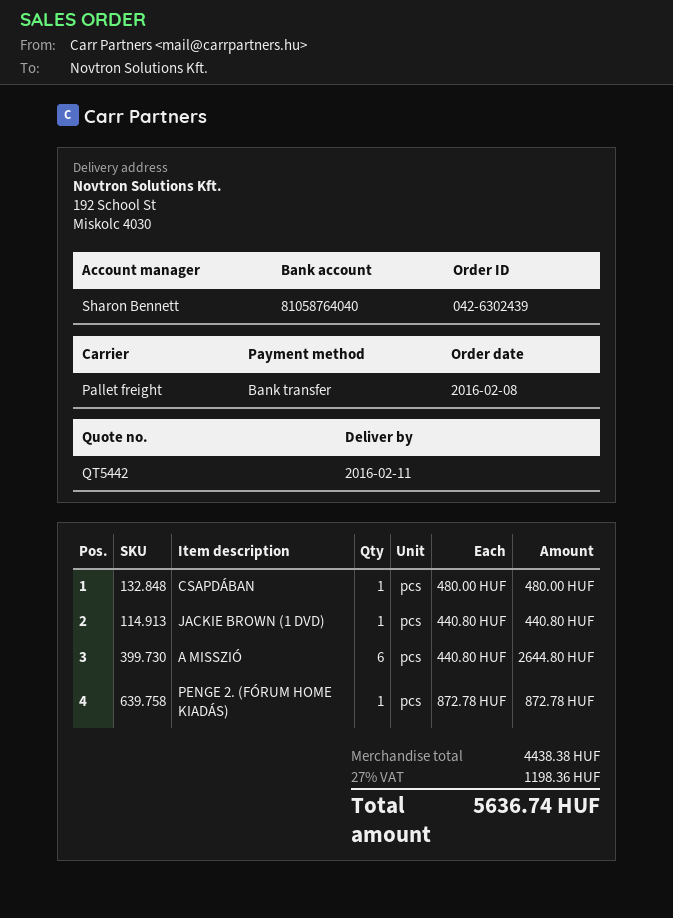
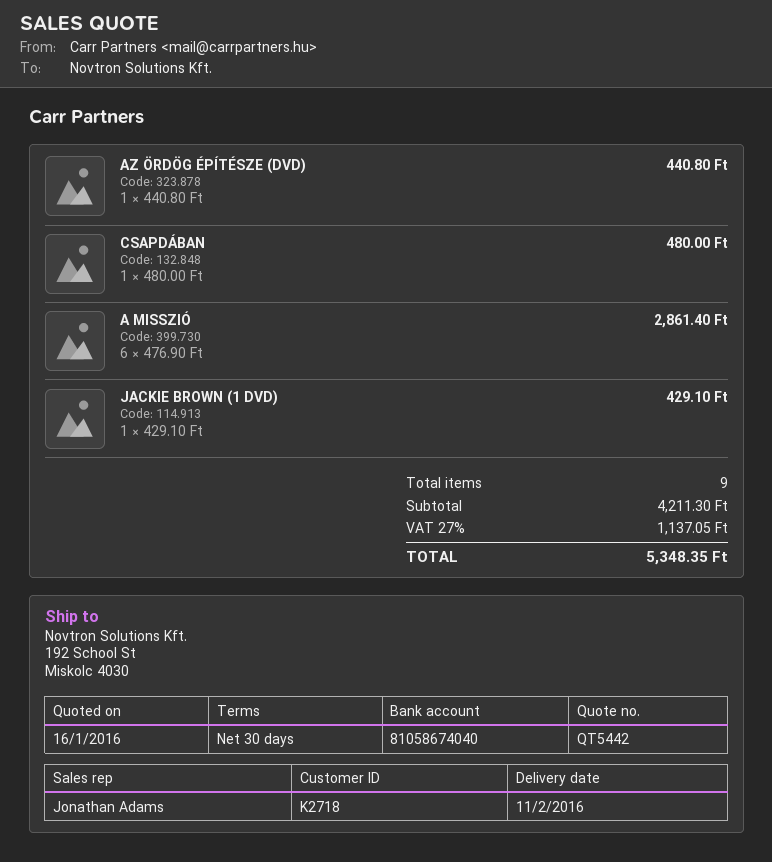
sales rep: Sharon Bennett -> Jonathan Adams
bank account: 81058764040 -> 81058674040
JACKIE BROWN (1 DVD): 1 x 440.80 = 440.80 -> 1 x 429.10 = 429.10
A MISSZIÓ: 6 x 440.80 = 2644.80 -> 6 x 476.90 = 2861.40
PENGE 2. (FÓRUM HOME KIADÁS): 1 x 872.78 = 872.78 -> none
AZ ÖRDÖG ÉPÍTÉSZE (DVD): none -> 1 x 440.80 = 440.80
subtotal: 4438.38 -> 4211.30
tax: 27% = 1198.36 -> 27% = 1137.05
total: 5636.74 -> 5348.35

